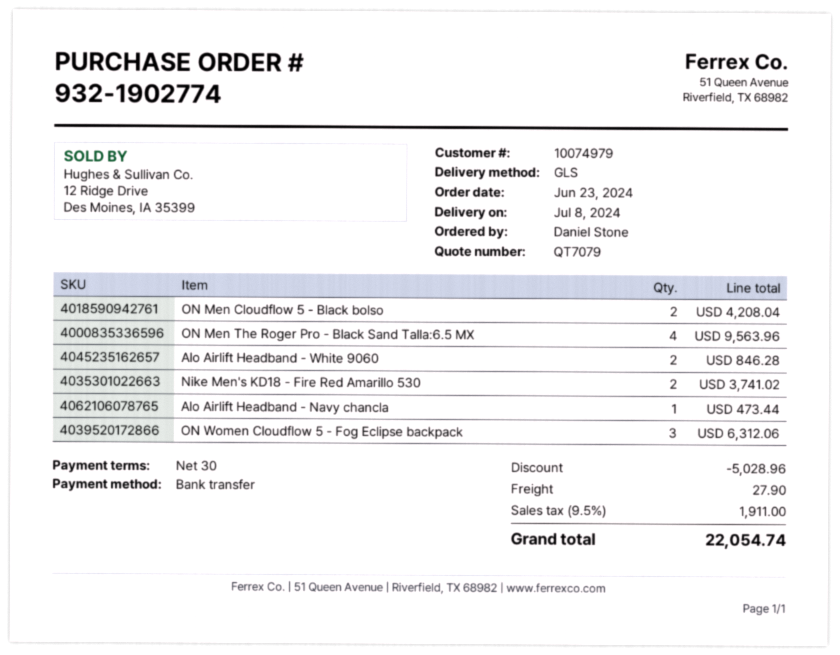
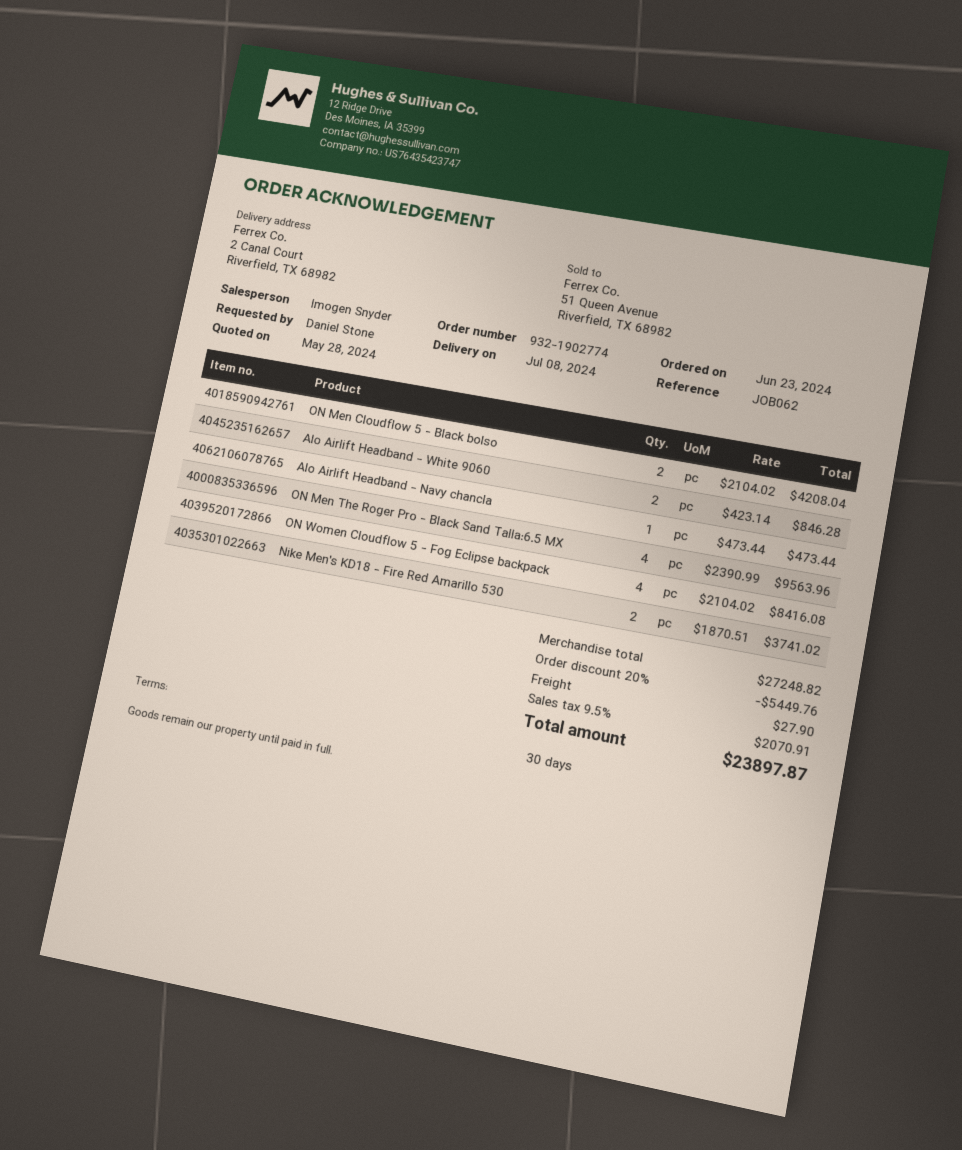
ON Women Cloudflow 5 - Fog Eclipse backpack: 3 for 6312.06 -> 4 for 8416.08
discount: 5028.96 -> 5449.76
tax: 9.5% = 1911.00 -> 9.5% = 2070.91
total: 22054.74 -> 23897.87

